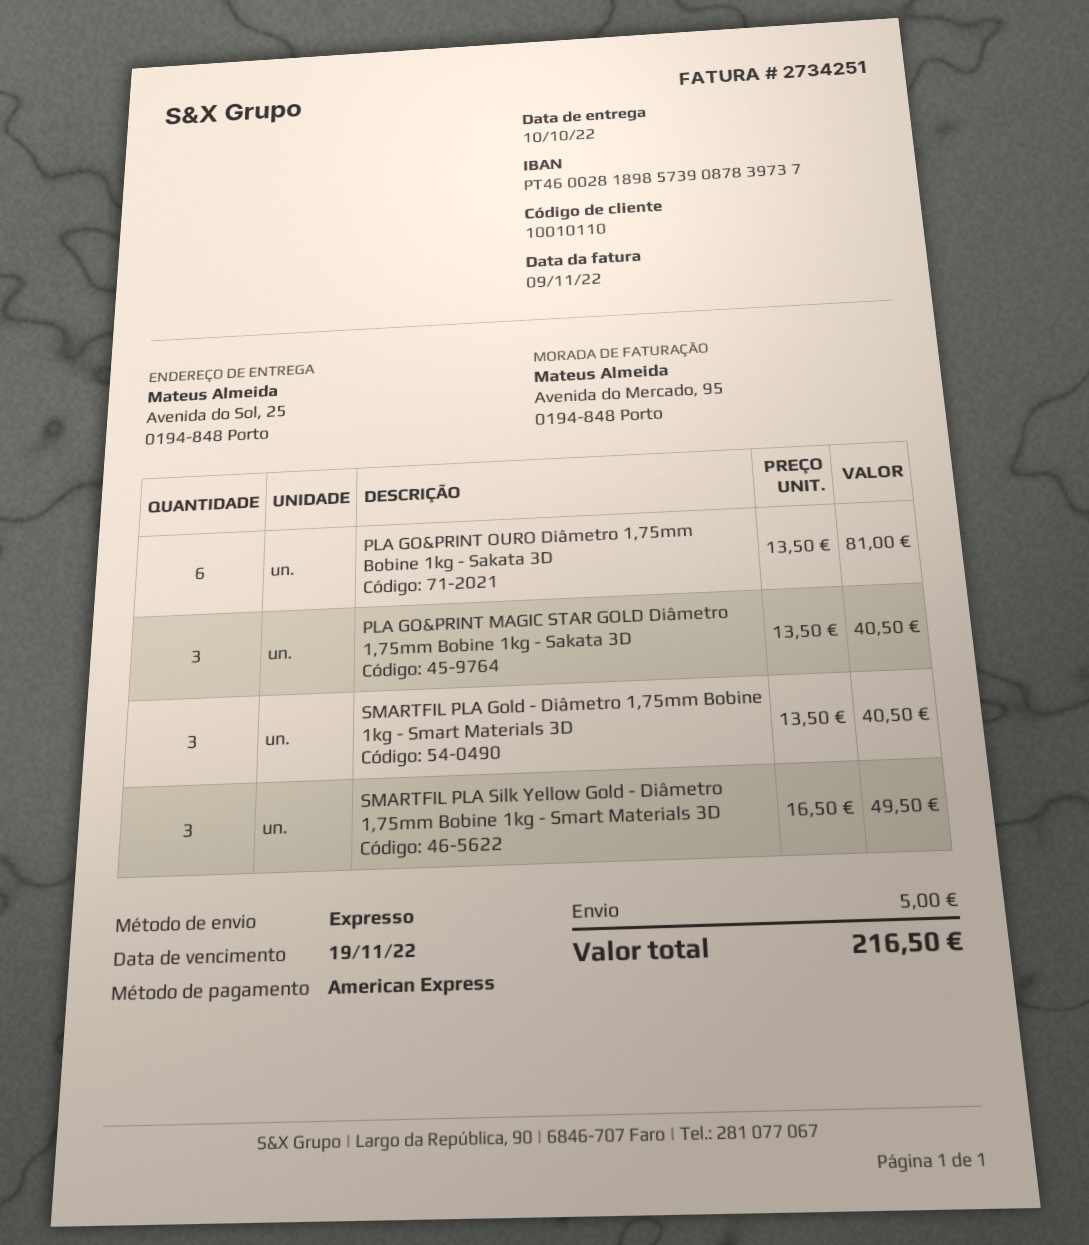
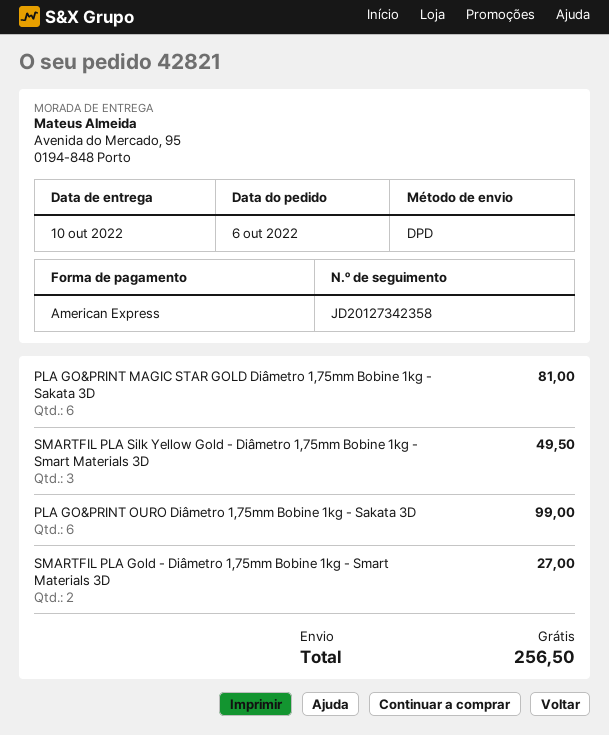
shipping method: express -> DPD
ship to: Avenida do Sol, 25, 0194-848 Porto -> Avenida do Mercado, 95, 0194-848 Porto
PLA GO&PRINT OURO Diâmetro 1,75mm Bobine 1kg - Sakata 3D: 6 for 81.00 -> 6 for 99.00
PLA GO&PRINT MAGIC STAR GOLD Diâmetro 1,75mm Bobine 1kg - Sakata 3D: 3 for 40.50 -> 6 for 81.00
SMARTFIL PLA Gold - Diâmetro 1,75mm Bobine 1kg - Smart Materials 3D: 3 for 40.50 -> 2 for 27.00
shipping: 5.00 -> 0.00
total: 216.50 -> 256.50

